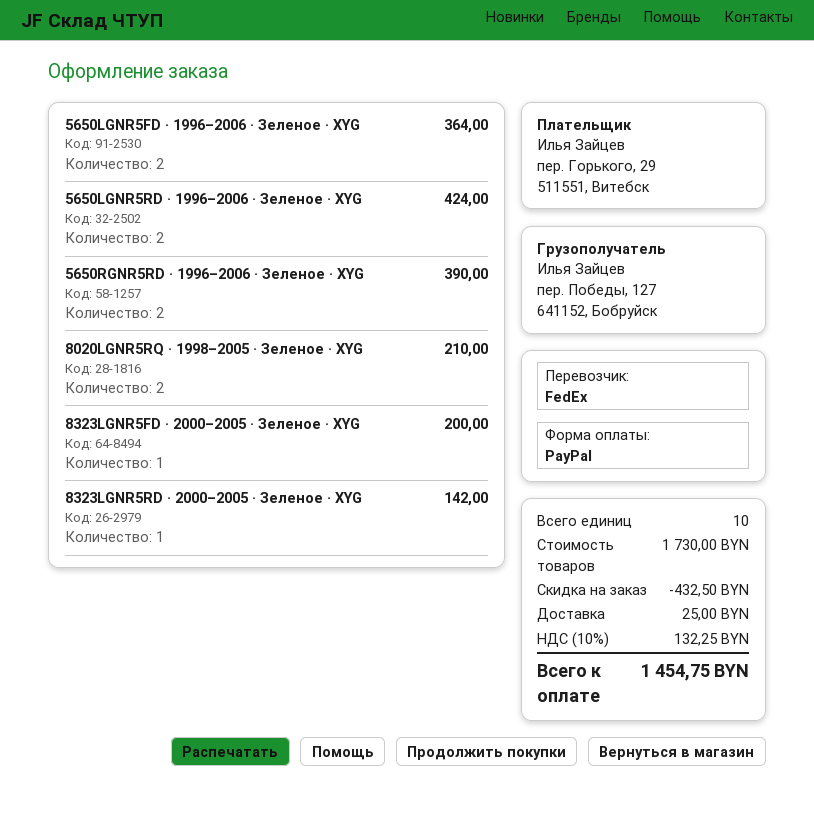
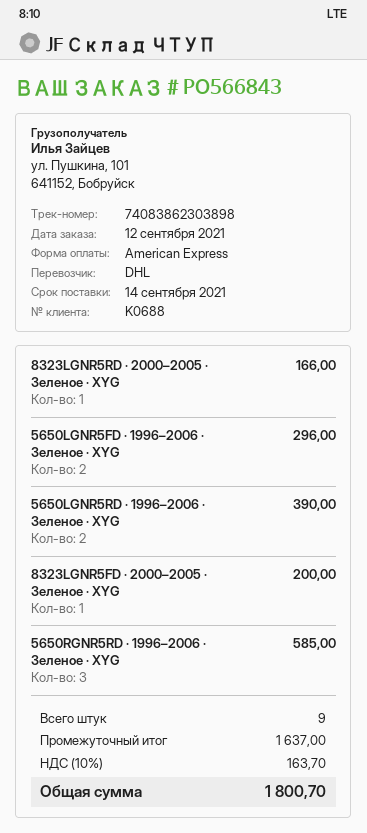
payment method: PayPal -> American Express
shipping method: FedEx -> DHL
ship to: пер. Победы, 127, 641152, Бобруйск -> ул. Пушкина, 101, 641152, Бобруйск
5650LGNR5FD · 1996–2006 · Зеленое · XYG: 2 for 364.00 -> 2 for 296.00
5650LGNR5RD · 1996–2006 · Зеленое · XYG: 2 for 424.00 -> 2 for 390.00
5650RGNR5RD · 1996–2006 · Зеленое · XYG: 2 for 390.00 -> 3 for 585.00
8020LGNR5RQ · 1998–2005 · Зеленое · XYG: 2 for 210.00 -> none
8323LGNR5RD · 2000–2005 · Зеленое · XYG: 1 for 142.00 -> 1 for 166.00
total quantity: 10 -> 9
subtotal: 1730.00 -> 1637.00
discount: 432.50 -> none
shipping: 25.00 -> none
tax: 10% = 132.25 -> 10% = 163.70
total: 1454.75 -> 1800.70

